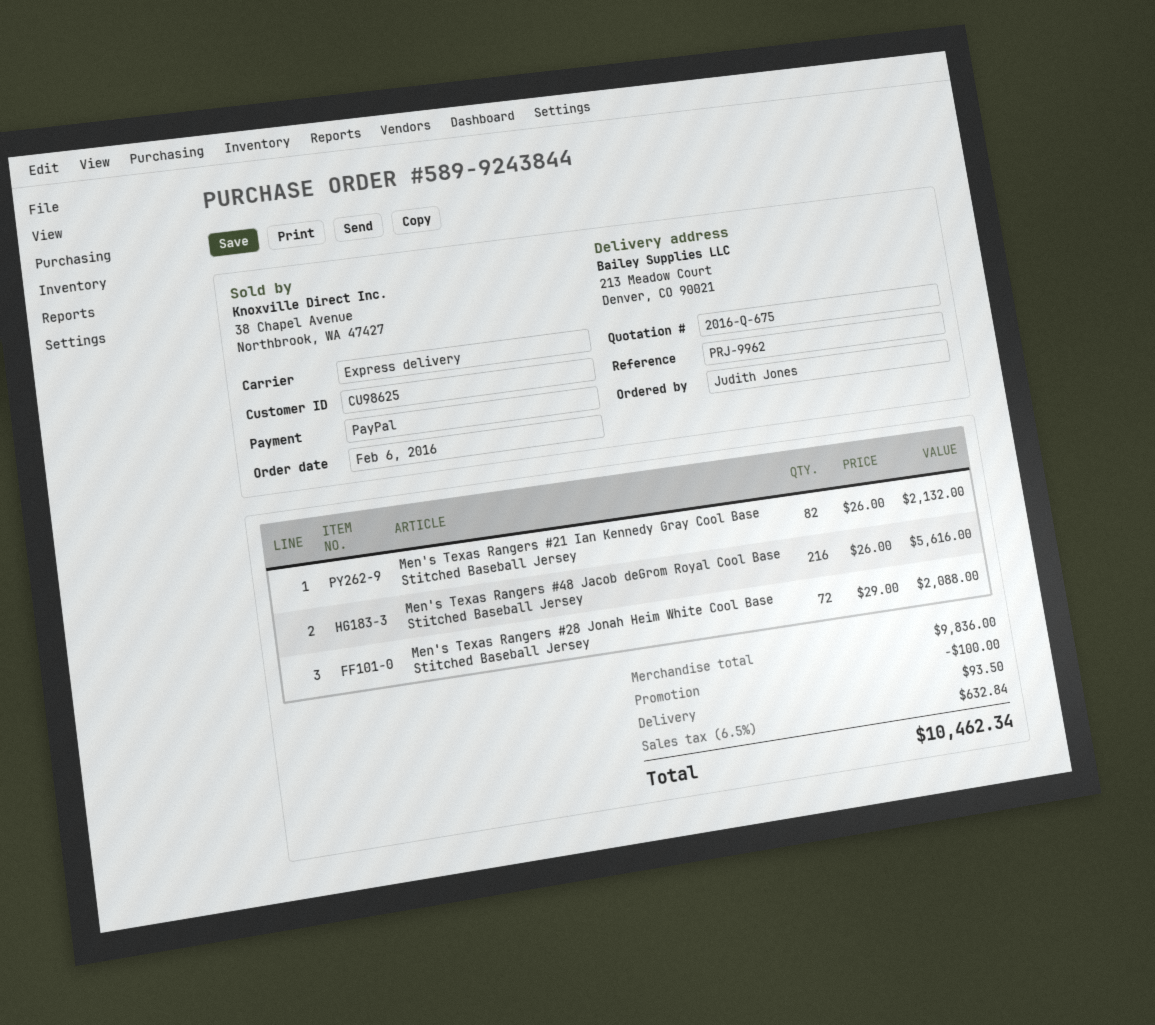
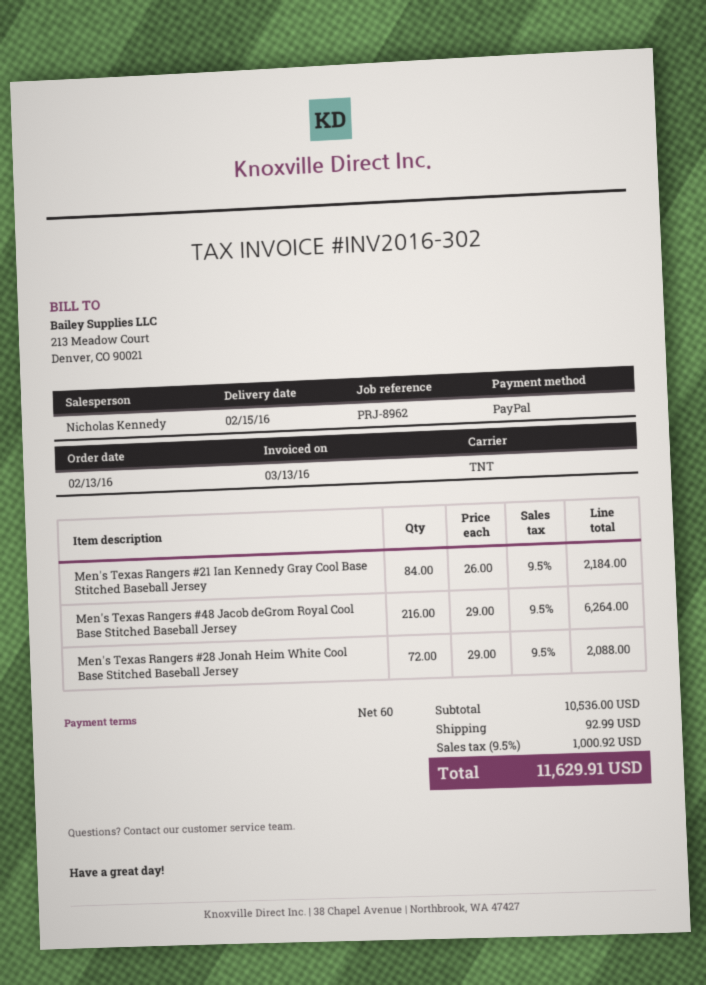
order date: 2016-02-06 -> 2016-02-13
reference: PRJ-9962 -> PRJ-8962
shipping method: express -> TNT
Men's Texas Rangers #21 Ian Kennedy Gray Cool Base Stitched Baseball Jersey: 82 x 26.00 = 2132.00 -> 84 x 26.00 = 2184.00
Men's Texas Rangers #48 Jacob deGrom Royal Cool Base Stitched Baseball Jersey: 216 x 26.00 = 5616.00 -> 216 x 29.00 = 6264.00
subtotal: 9836.00 -> 10536.00
discount: 100.00 -> none
shipping: 93.50 -> 92.99
tax: 6.5% = 632.84 -> 9.5% = 1000.92
total: 10462.34 -> 11629.91

